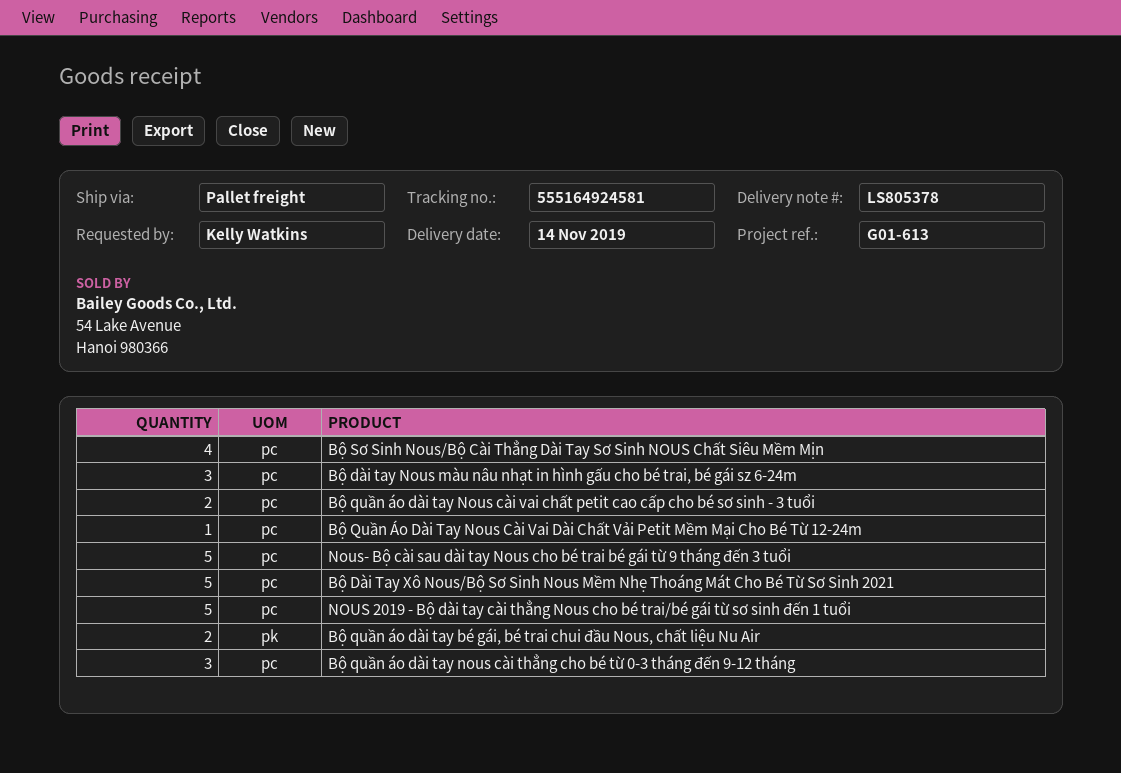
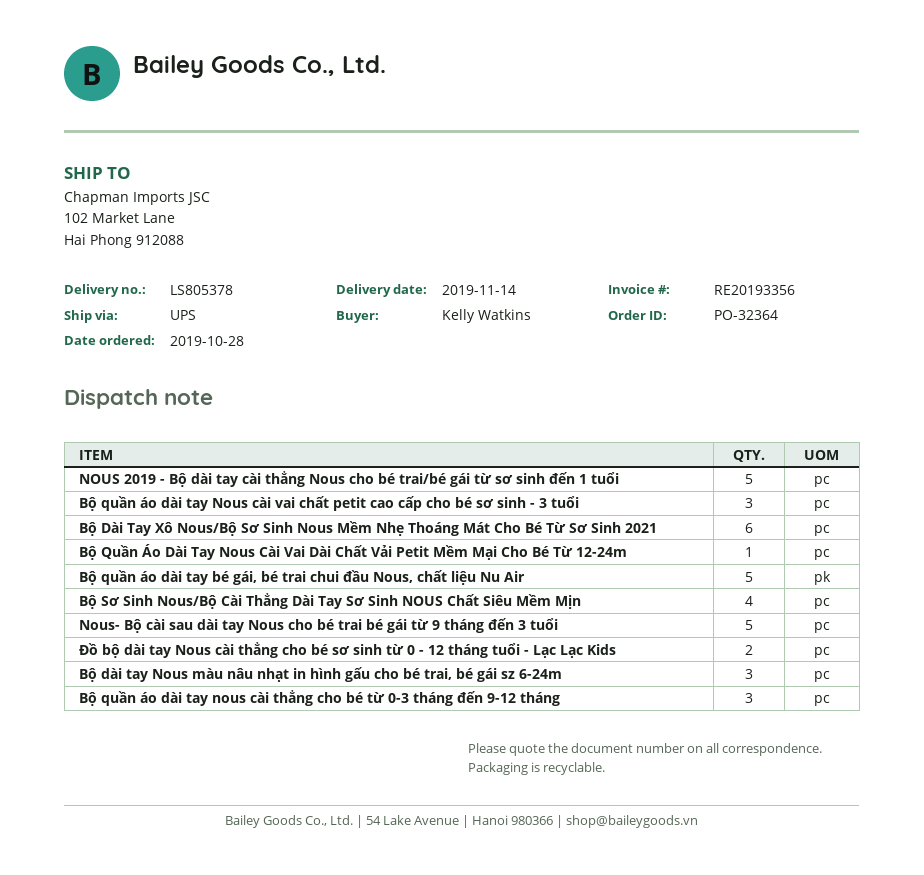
shipping method: pallet freight -> UPS
Bộ quần áo dài tay Nous cài vai chất petit cao cấp cho bé sơ sinh - 3 tuổi: 2 -> 3
Bộ Dài Tay Xô Nous/Bộ Sơ Sinh Nous Mềm Nhẹ Thoáng Mát Cho Bé Từ Sơ Sinh 2021: 5 -> 6
Bộ quần áo dài tay bé gái, bé trai chui đầu Nous, chất liệu Nu Air: 2 -> 5
Đồ bộ dài tay Nous cài thẳng cho bé sơ sinh từ 0 - 12 tháng tuổi - Lạc Lạc Kids: none -> 2

